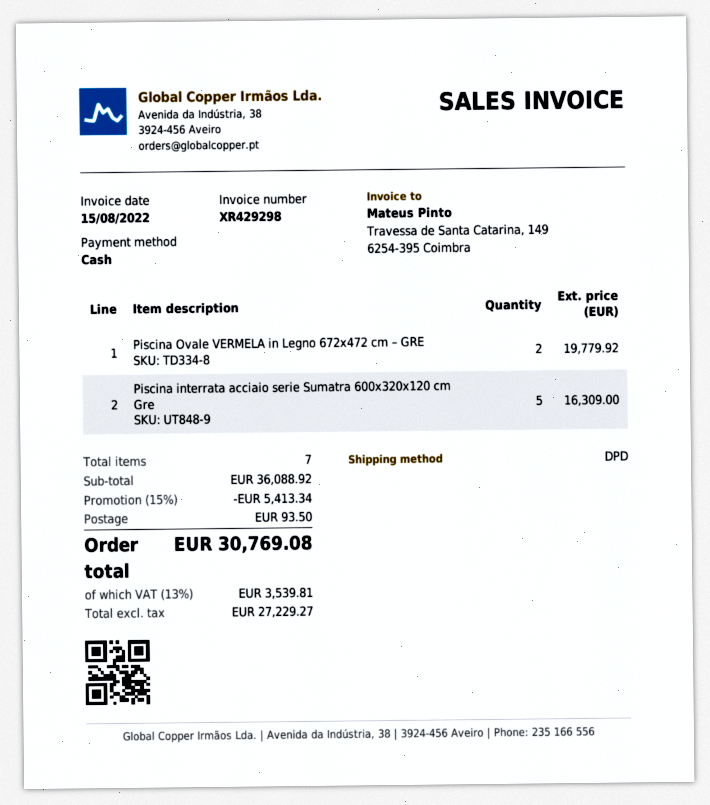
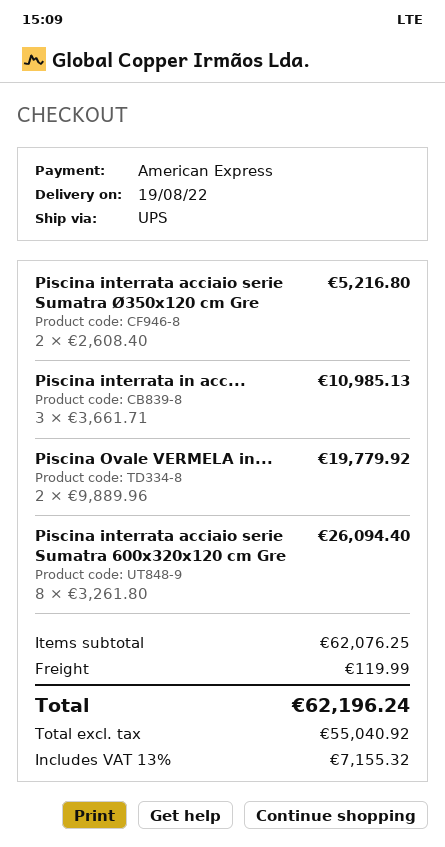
payment method: cash -> American Express
shipping method: DPD -> UPS
Piscina interrata acciaio serie Sumatra 600x320x120 cm Gre: 5 for 16309.00 -> 8 for 26094.40
Piscina interrata acciaio serie Sumatra Ø350x120 cm Gre: none -> 2 for 5216.80
Piscina interrata in acc...: none -> 3 for 10985.13
subtotal: 36088.92 -> 62076.25
discount: 15% = 5413.34 -> none
shipping: 93.50 -> 119.99
net: 27229.27 -> 55040.92
tax: 13% = 3539.81 -> 13% = 7155.32
total: 30769.08 -> 62196.24

